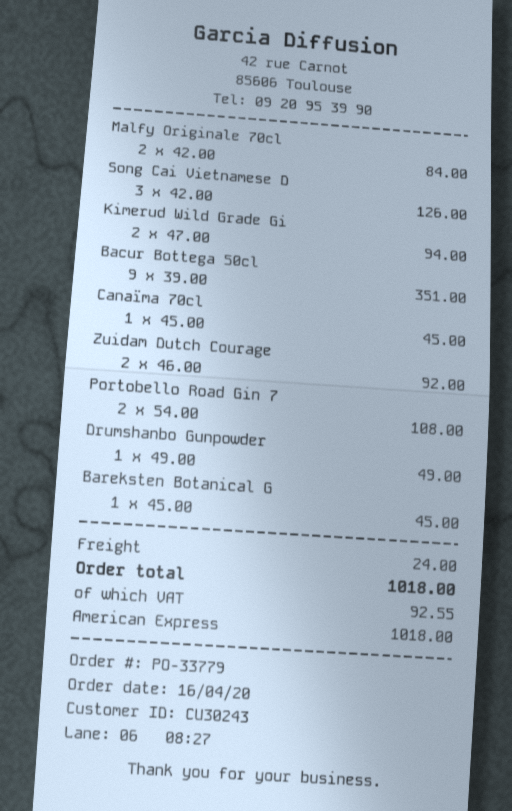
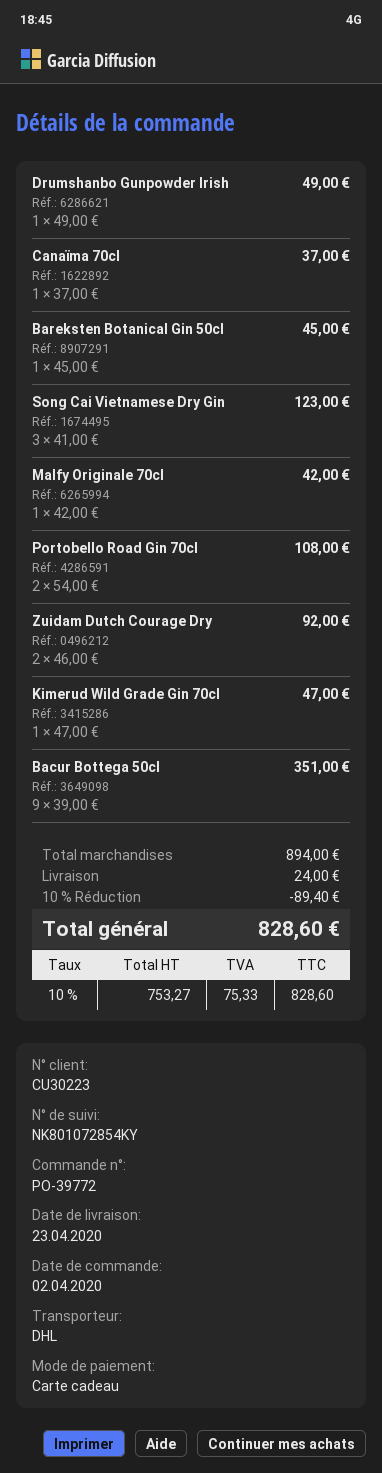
order number: PO-33779 -> PO-39772
order date: 2020-04-16 -> 2020-04-02
customer number: CU30243 -> CU30223
payment method: American Express -> gift card
Malfy Originale 70cl: 2 x 42.00 = 84.00 -> 1 x 42.00 = 42.00
Song Cai Vietnamese D: 3 x 42.00 = 126.00 -> 3 x 41.00 = 123.00
Kimerud Wild Grade Gi: 2 x 47.00 = 94.00 -> 1 x 47.00 = 47.00
Canaïma 70cl: 1 x 45.00 = 45.00 -> 1 x 37.00 = 37.00
discount: none -> 10% = 89.40
tax: 92.55 -> 75.33
total: 1018.00 -> 828.60

